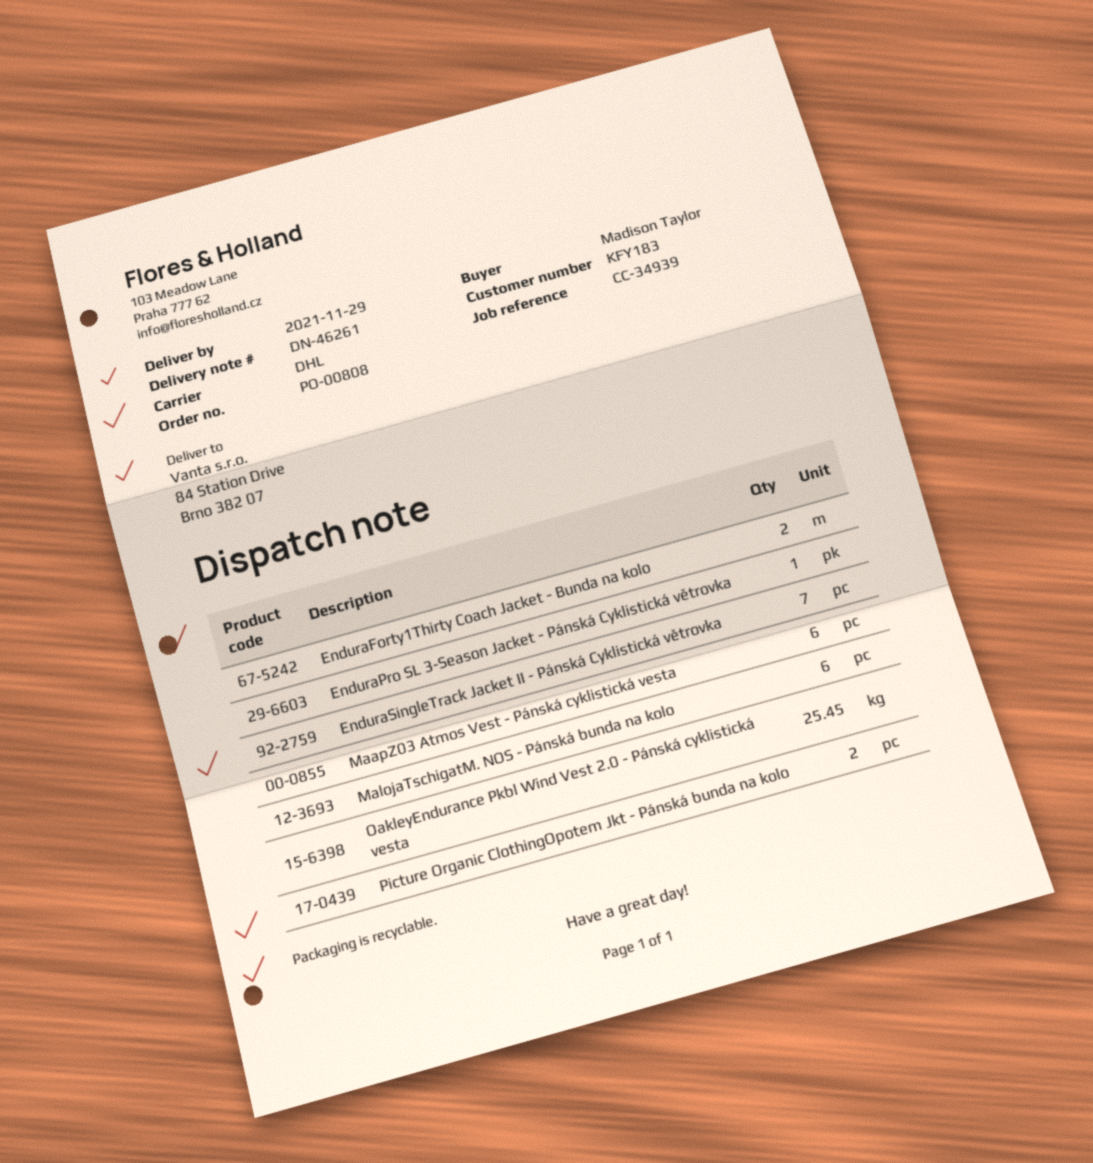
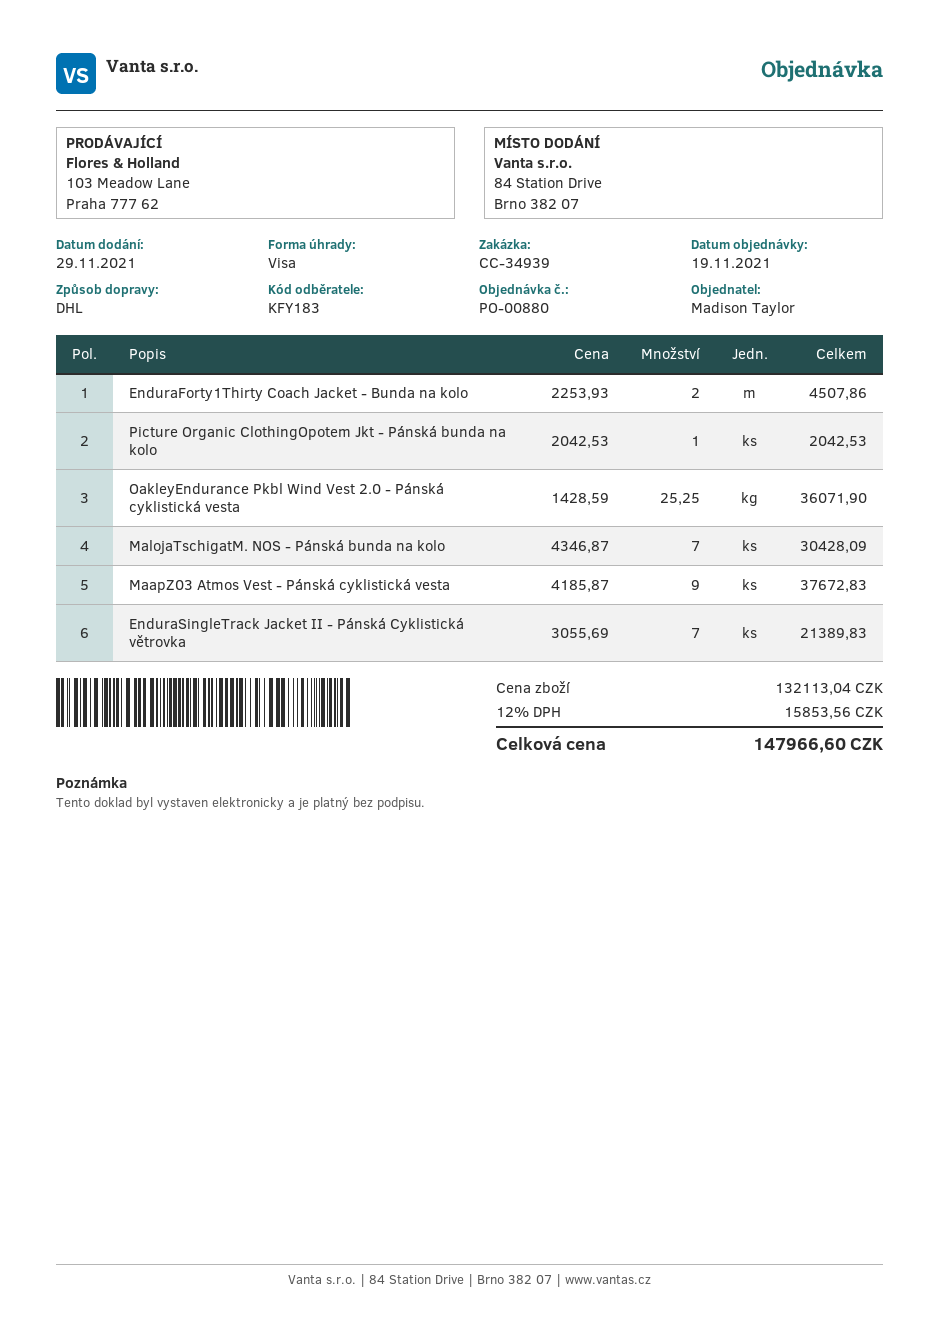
order number: PO-00808 -> PO-00880
EnduraPro SL 3-Season Jacket - Pánská Cyklistická větrovka: 1 -> none
MaapZ03 Atmos Vest - Pánská cyklistická vesta: 6 -> 9
MalojaTschigatM. NOS - Pánská bunda na kolo: 6 -> 7
OakleyEndurance Pkbl Wind Vest 2.0 - Pánská cyklistická vesta: 25.45 -> 25.25
Picture Organic ClothingOpotem Jkt - Pánská bunda na kolo: 2 -> 1

